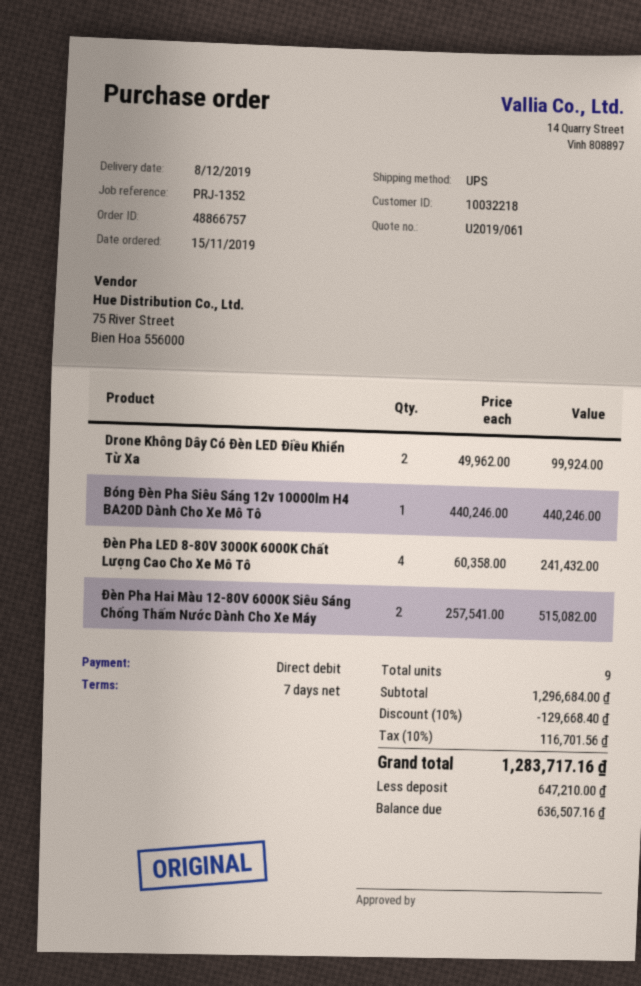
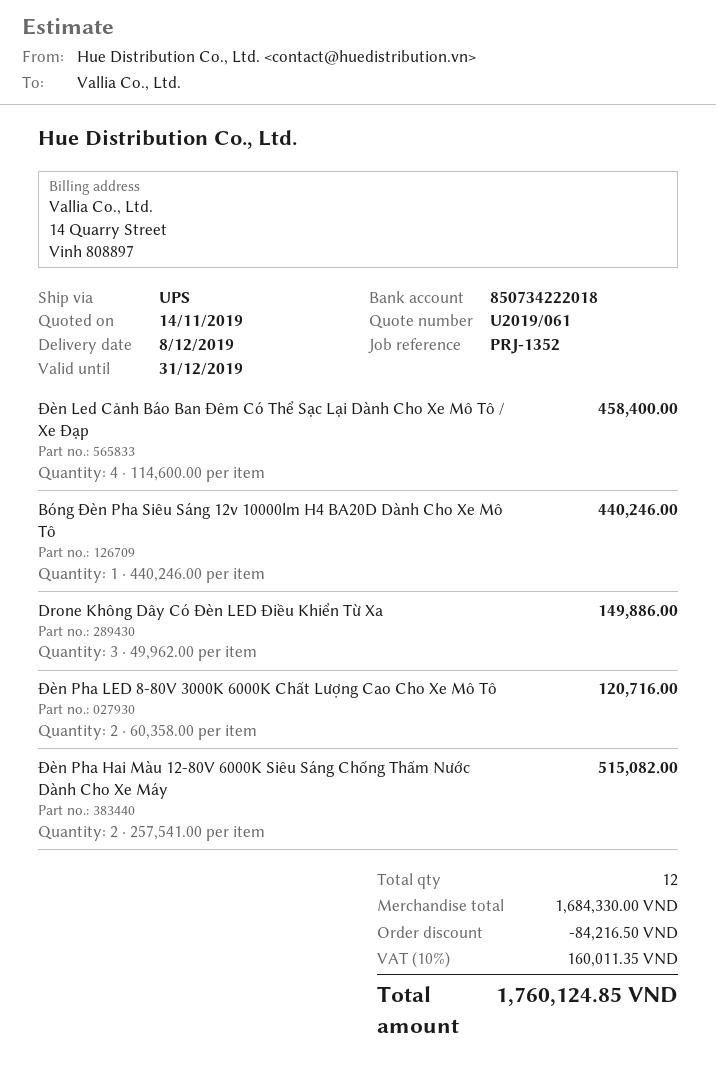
Drone Không Dây Có Đèn LED Điều Khiển Từ Xa: 2 x 49962.00 = 99924.00 -> 3 x 49962.00 = 149886.00
Đèn Pha LED 8-80V 3000K 6000K Chất Lượng Cao Cho Xe Mô Tô: 4 x 60358.00 = 241432.00 -> 2 x 60358.00 = 120716.00
Đèn Led Cảnh Báo Ban Đêm Có Thể Sạc Lại Dành Cho Xe Mô Tô / Xe Đạp: none -> 4 x 114600.00 = 458400.00
total quantity: 9 -> 12
subtotal: 1296684.00 -> 1684330.00
discount: 129668.40 -> 84216.50
tax: 10% = 116701.56 -> 10% = 160011.35
total: 1283717.16 -> 1760124.85

